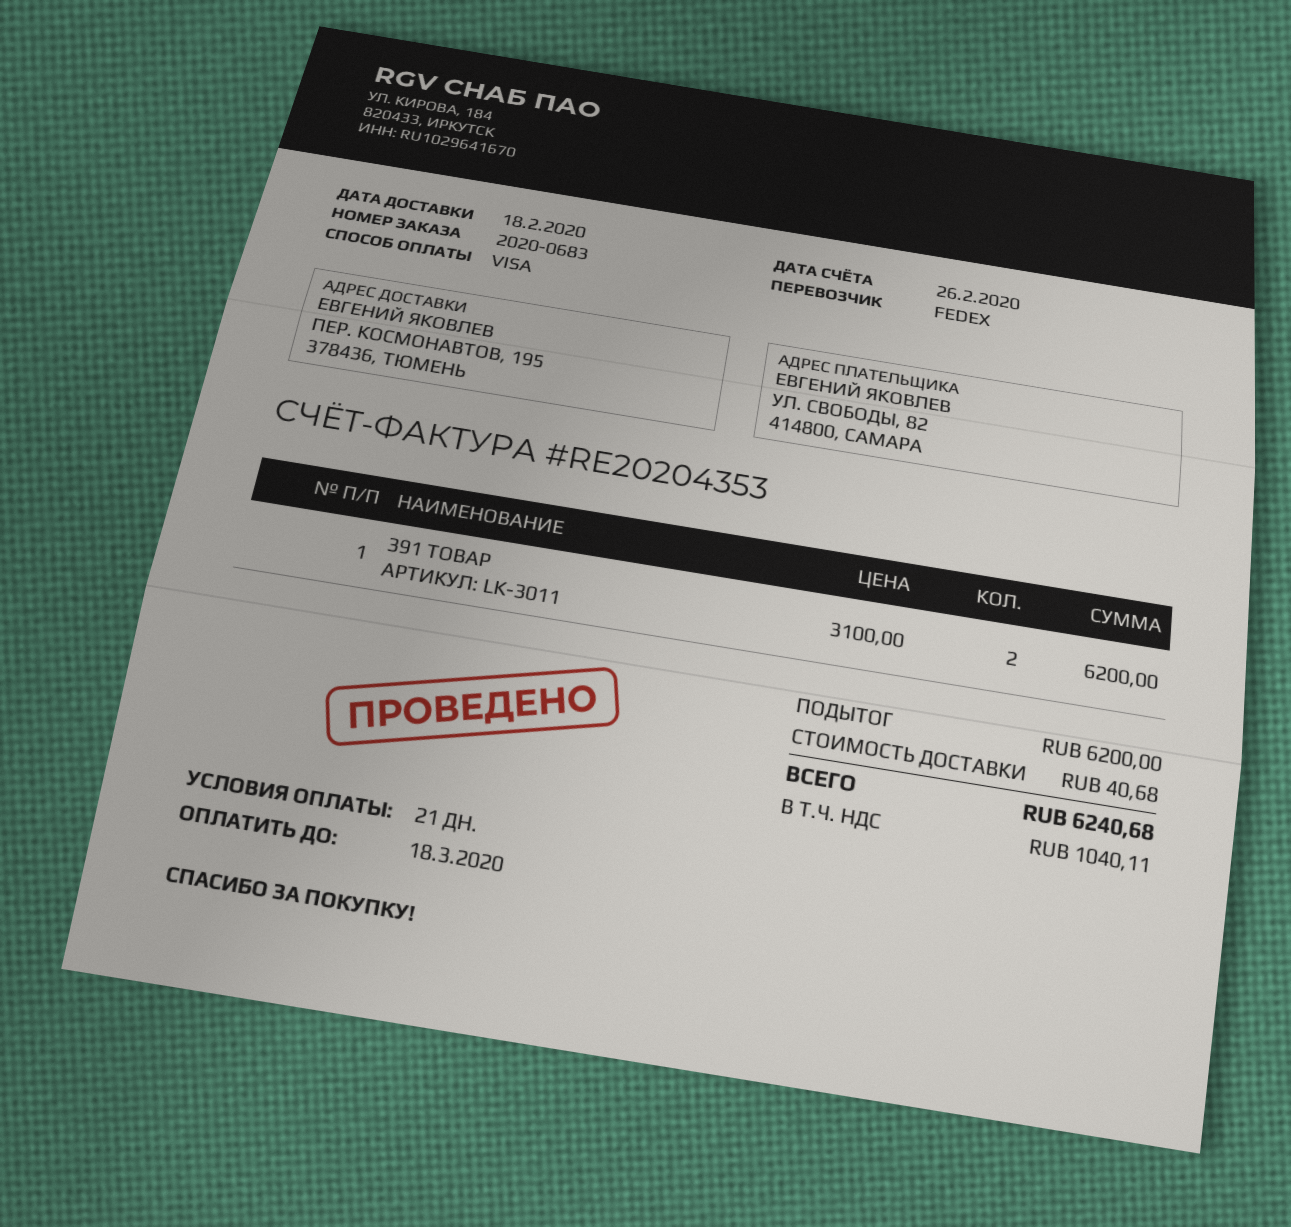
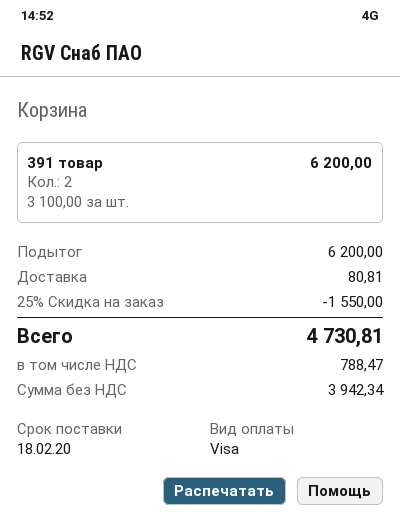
discount: none -> 25% = 1550.00
shipping: 40.68 -> 80.81
tax: 1040.11 -> 788.47
total: 6240.68 -> 4730.81

